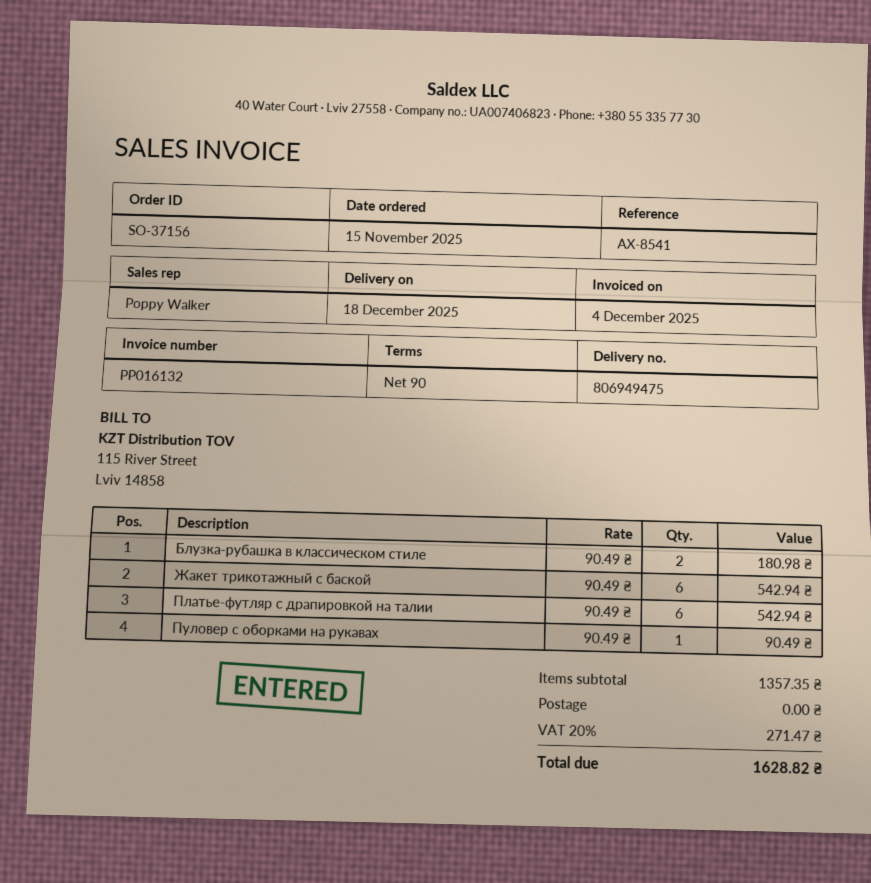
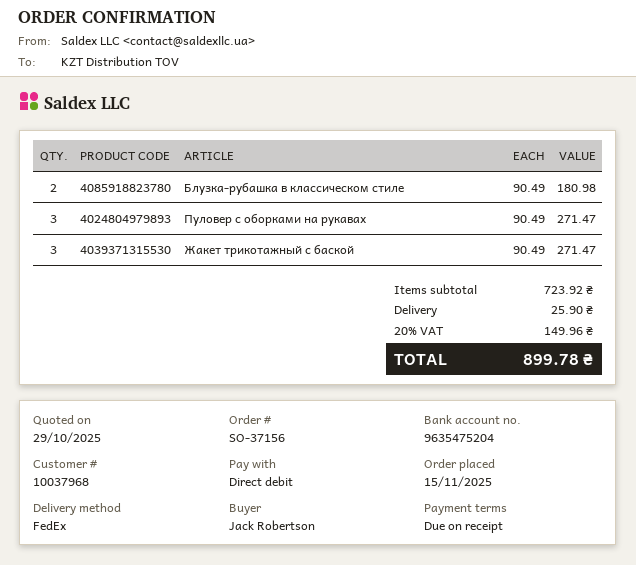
payment terms: 90 days -> on receipt
Жакет трикотажный с баской: 6 x 90.49 = 542.94 -> 3 x 90.49 = 271.47
Платье-футляр с драпировкой на талии: 6 x 90.49 = 542.94 -> none
Пуловер с оборками на рукавах: 1 x 90.49 = 90.49 -> 3 x 90.49 = 271.47
subtotal: 1357.35 -> 723.92
shipping: 0.00 -> 25.90
tax: 20% = 271.47 -> 20% = 149.96
total: 1628.82 -> 899.78

